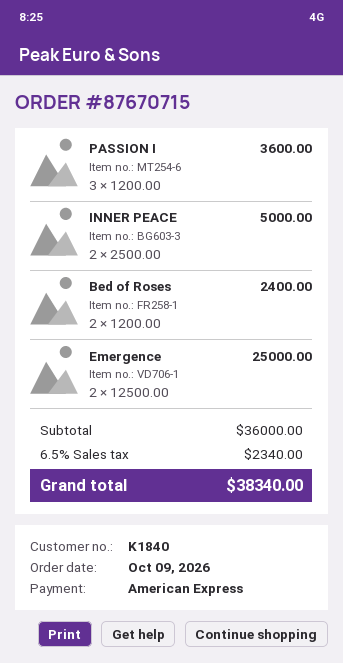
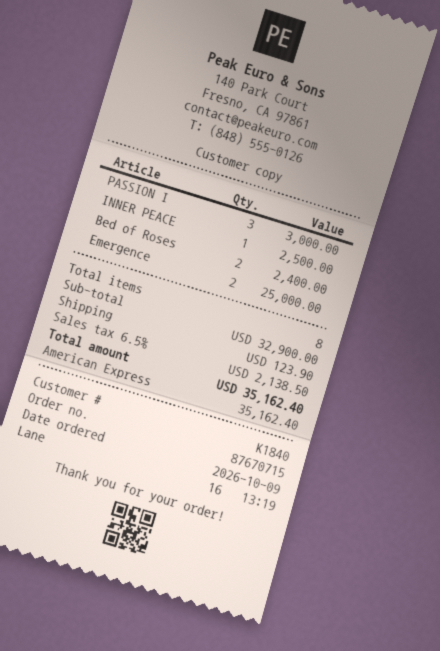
PASSION I: 3 for 3600.00 -> 3 for 3000.00
INNER PEACE: 2 for 5000.00 -> 1 for 2500.00
subtotal: 36000.00 -> 32900.00
shipping: none -> 123.90
tax: 6.5% = 2340.00 -> 6.5% = 2138.50
total: 38340.00 -> 35162.40

